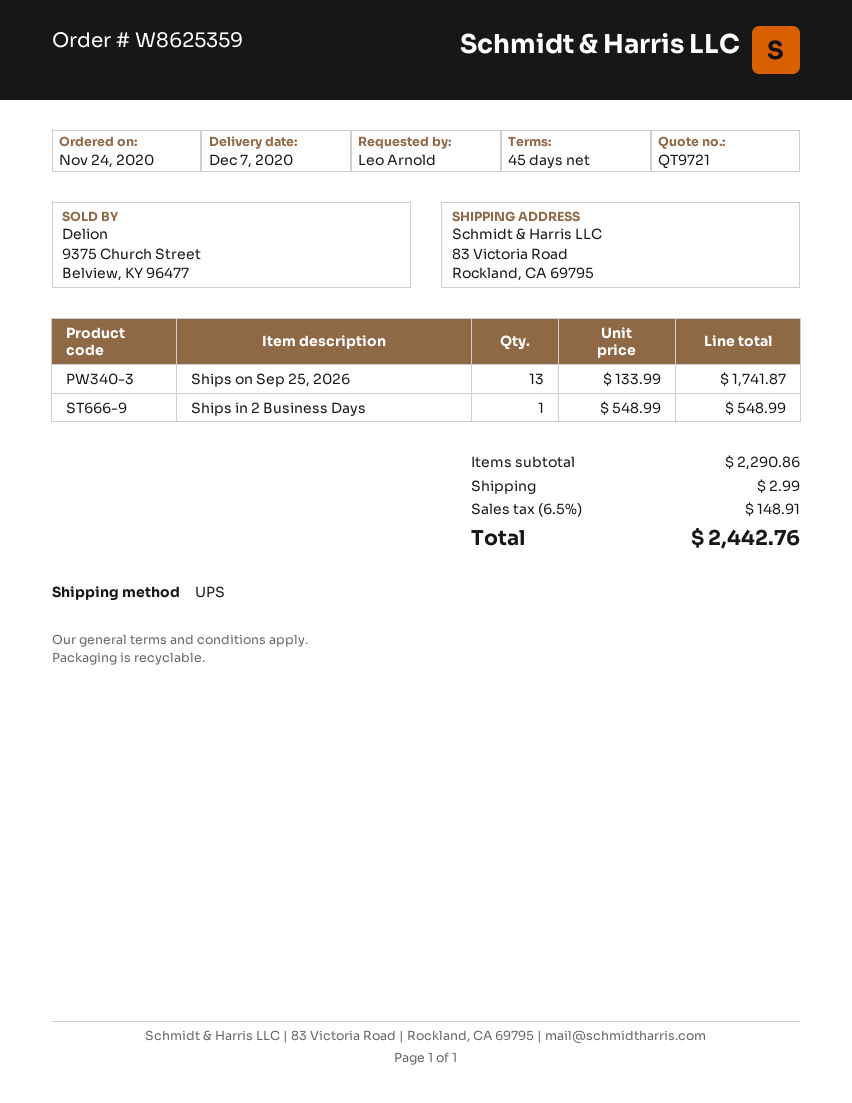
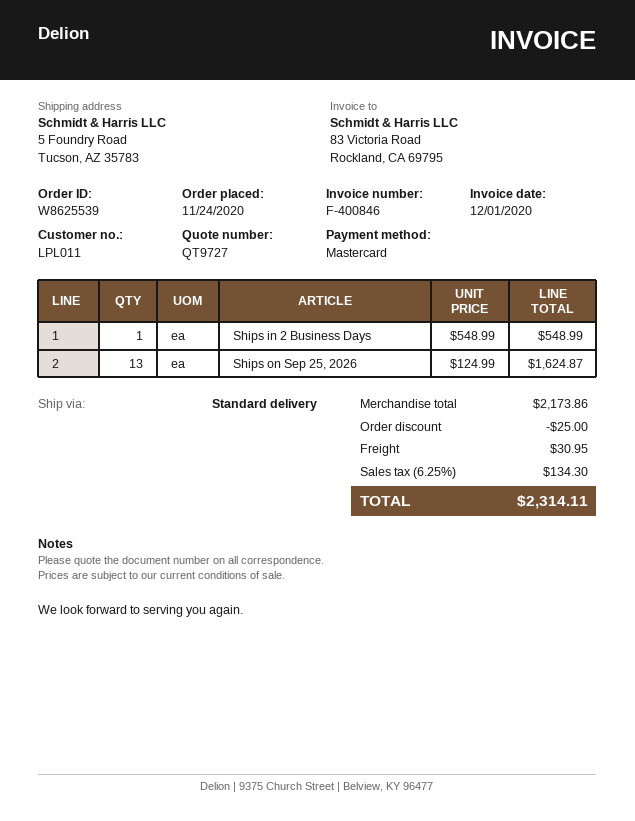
quote number: QT9721 -> QT9727
order number: W8625359 -> W8625539
shipping method: UPS -> standard
ship to: 83 Victoria Road, Rockland, CA 69795 -> 5 Foundry Road, Tucson, AZ 35783
Ships on Sep 25, 2026: 13 x 133.99 = 1741.87 -> 13 x 124.99 = 1624.87
subtotal: 2290.86 -> 2173.86
discount: none -> 25.00
shipping: 2.99 -> 30.95
tax: 6.5% = 148.91 -> 6.25% = 134.30
total: 2442.76 -> 2314.11

